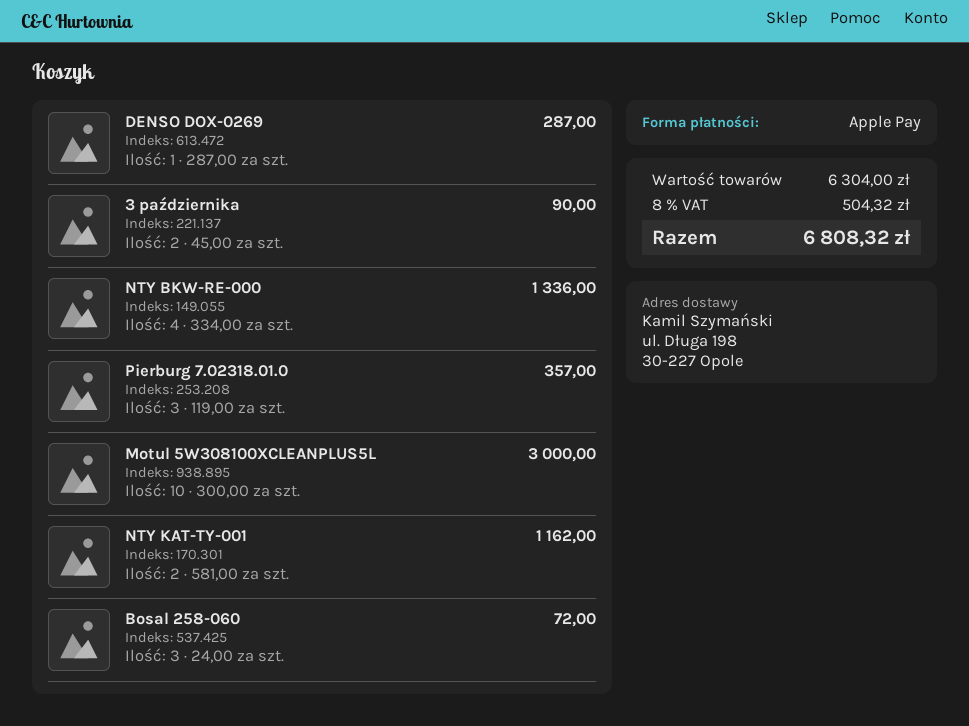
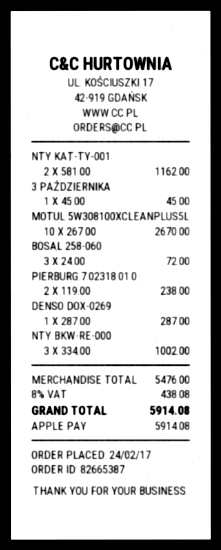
3 października: 2 x 45.00 = 90.00 -> 1 x 45.00 = 45.00
NTY BKW-RE-000: 4 x 334.00 = 1336.00 -> 3 x 334.00 = 1002.00
Pierburg 7.02318.01.0: 3 x 119.00 = 357.00 -> 2 x 119.00 = 238.00
Motul 5W308100XCLEANPLUS5L: 10 x 300.00 = 3000.00 -> 10 x 267.00 = 2670.00
subtotal: 6304.00 -> 5476.00
tax: 8% = 504.32 -> 8% = 438.08
total: 6808.32 -> 5914.08

